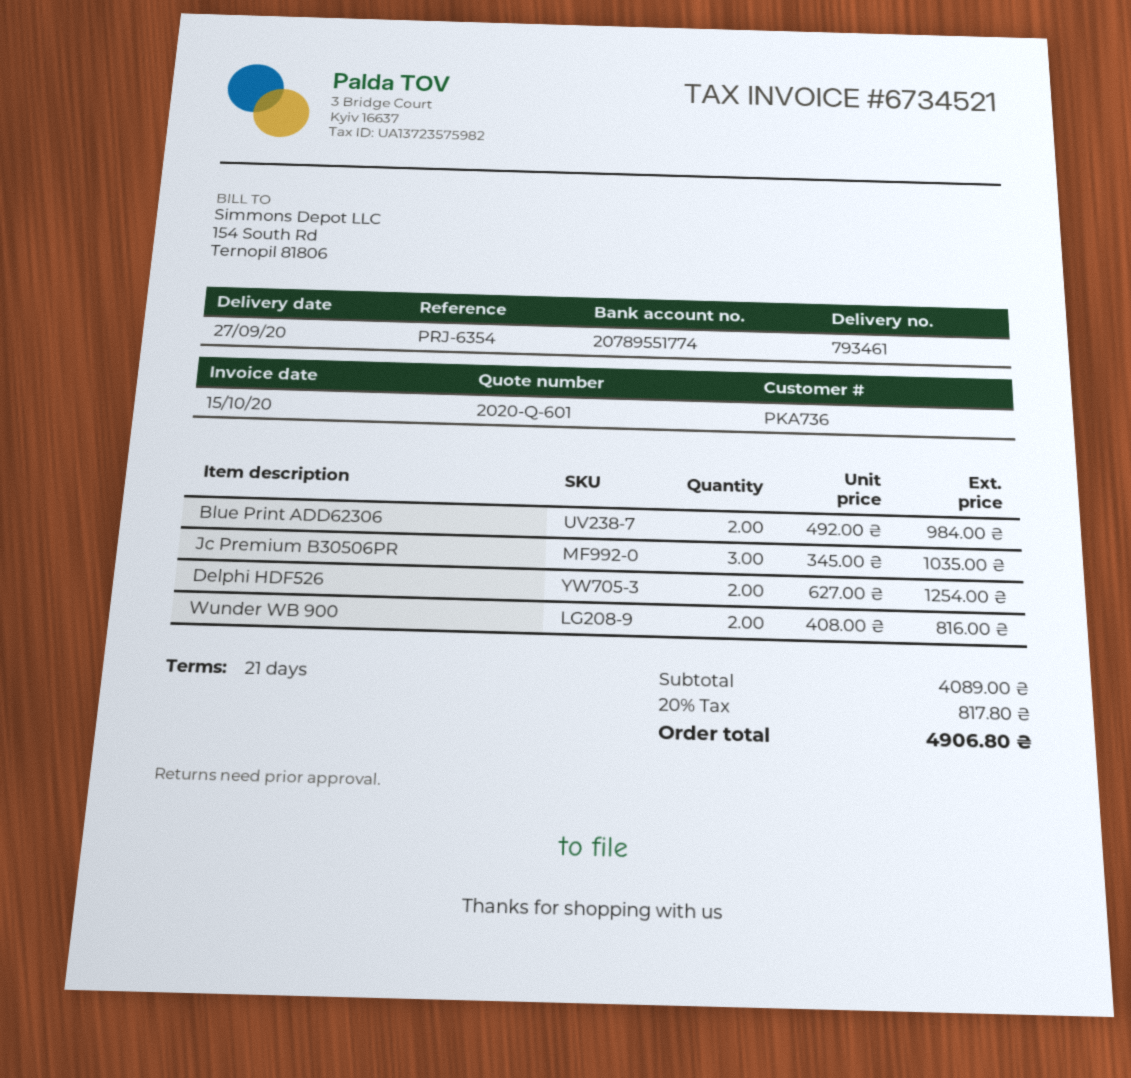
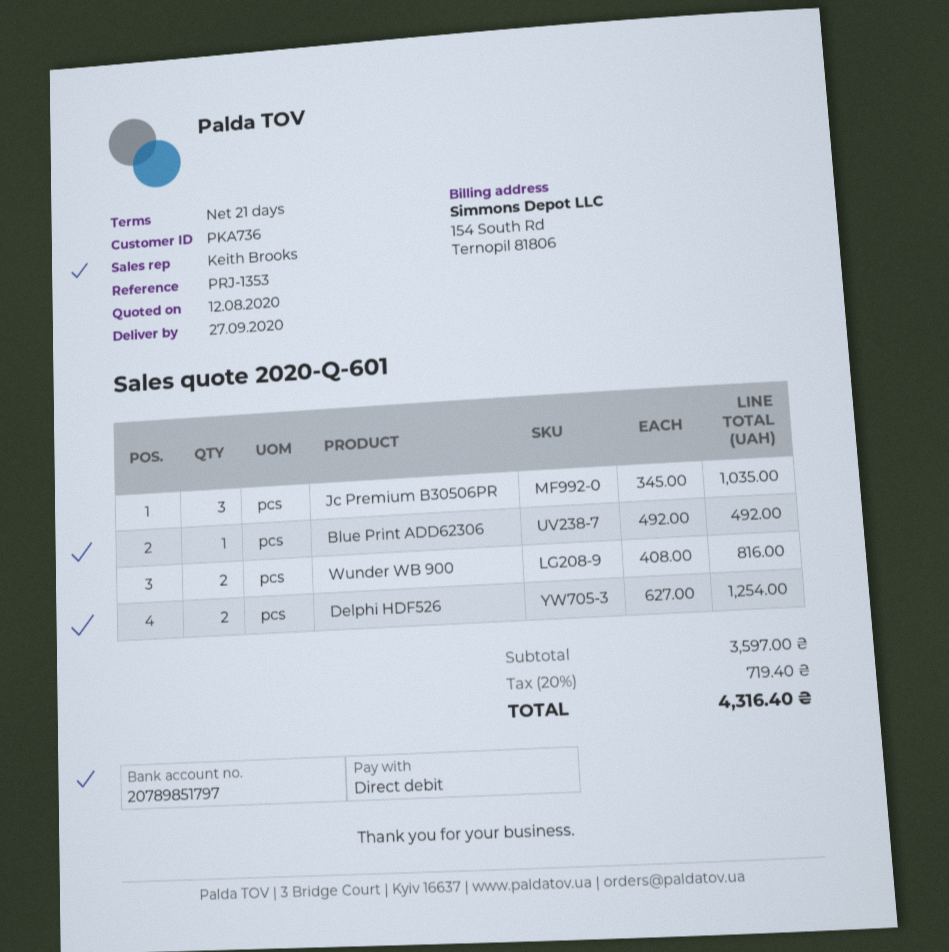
reference: PRJ-6354 -> PRJ-1353
bank account: 20789551774 -> 20789851797
Blue Print ADD62306: 2 x 492.00 = 984.00 -> 1 x 492.00 = 492.00
subtotal: 4089.00 -> 3597.00
tax: 20% = 817.80 -> 20% = 719.40
total: 4906.80 -> 4316.40

